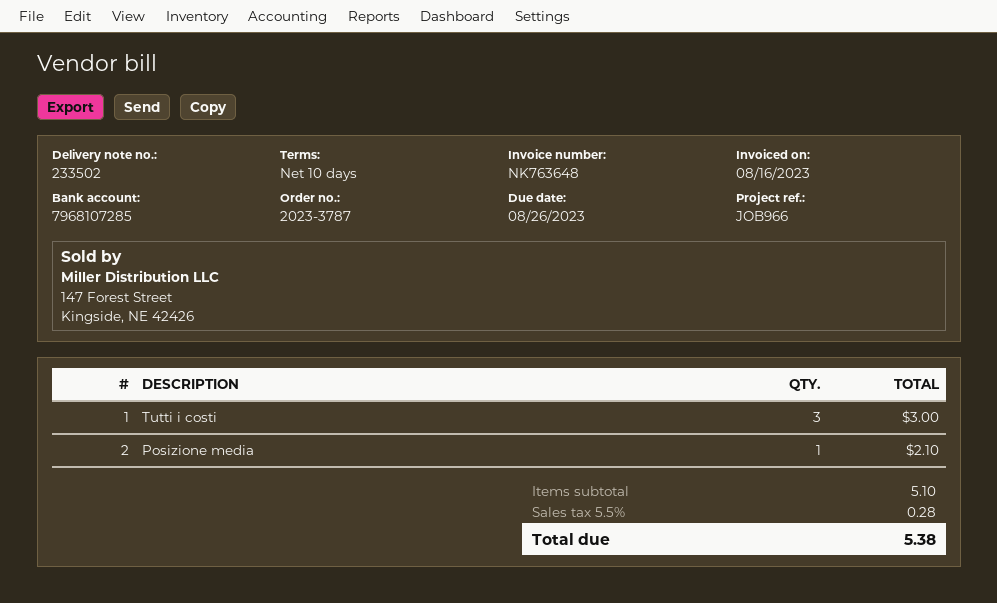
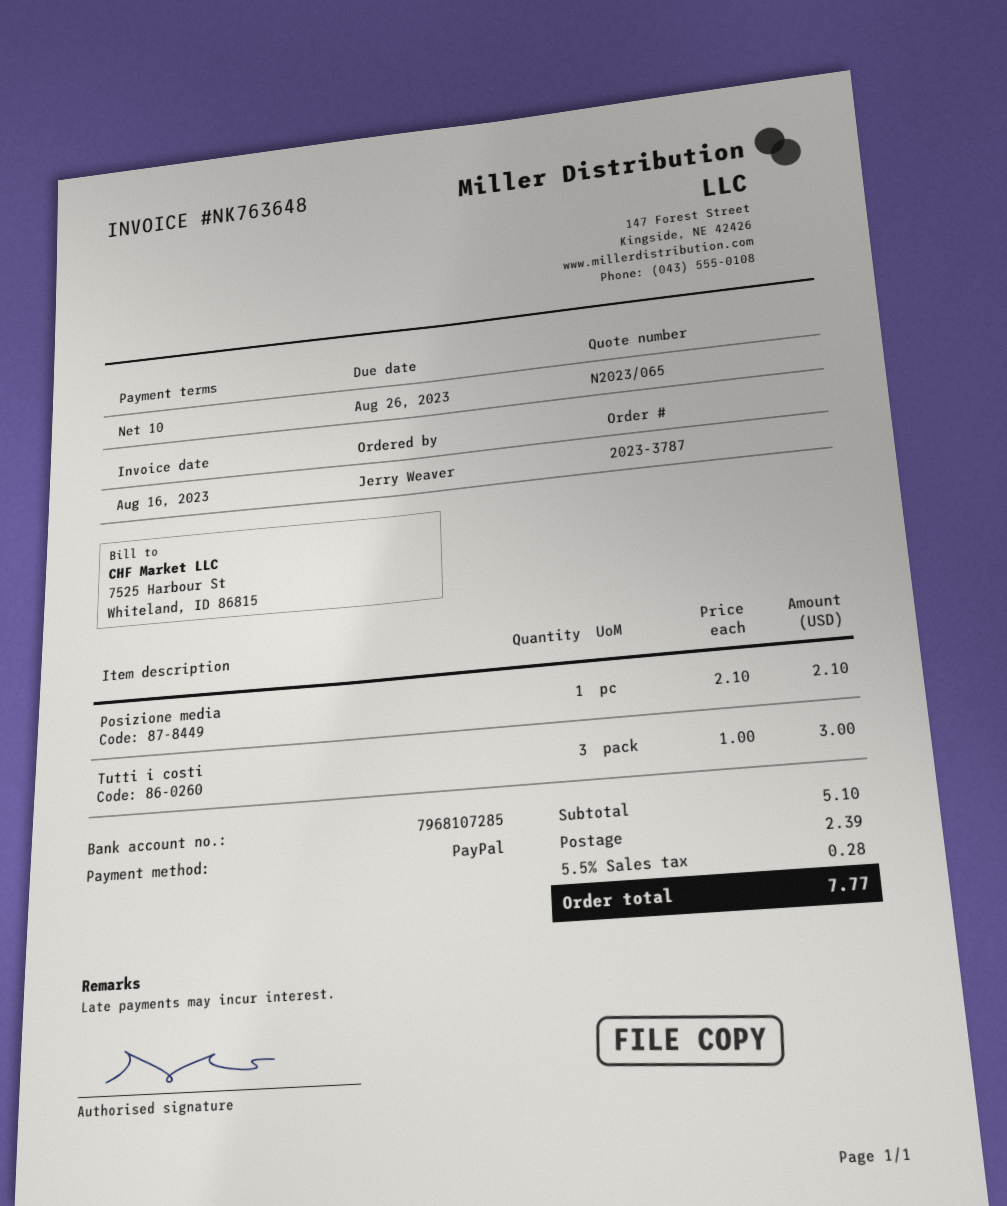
shipping: none -> 2.39
total: 5.38 -> 7.77

